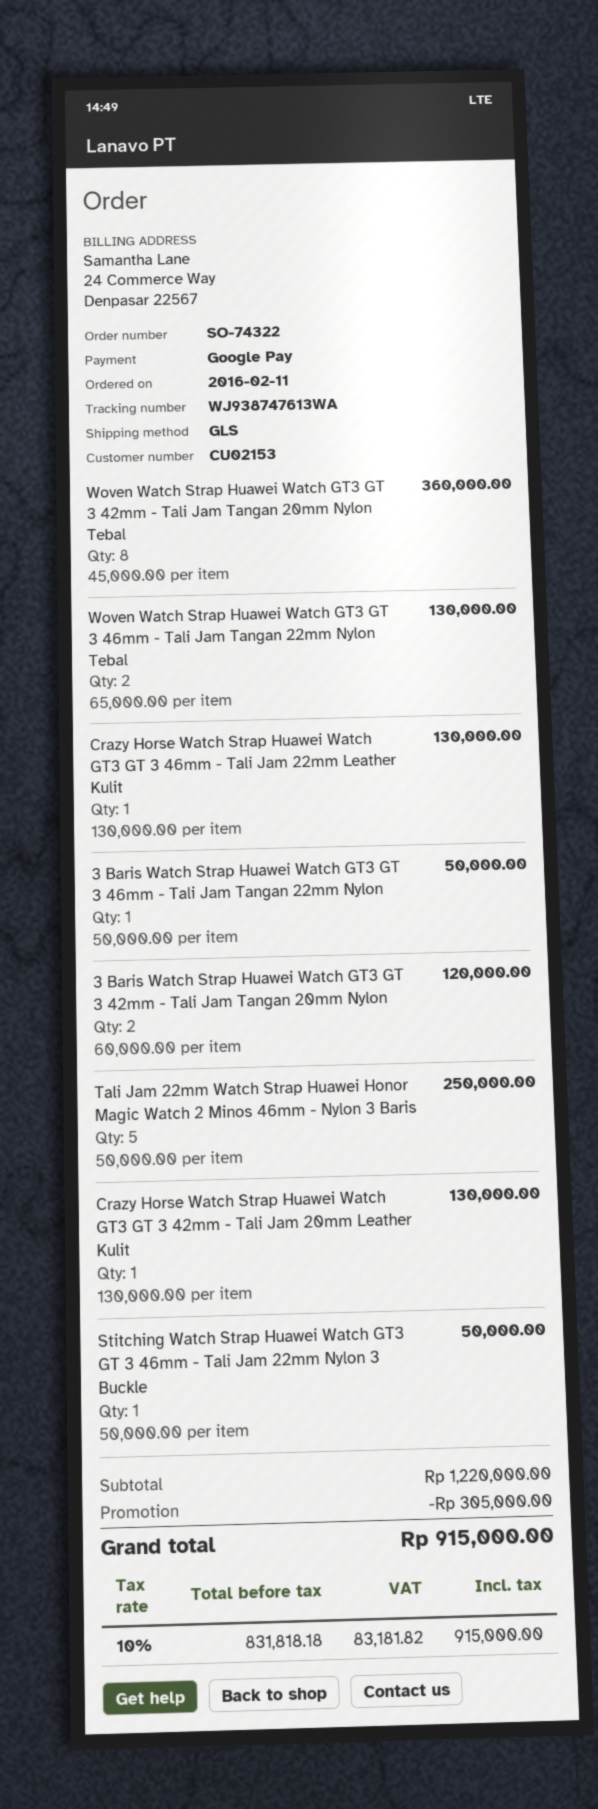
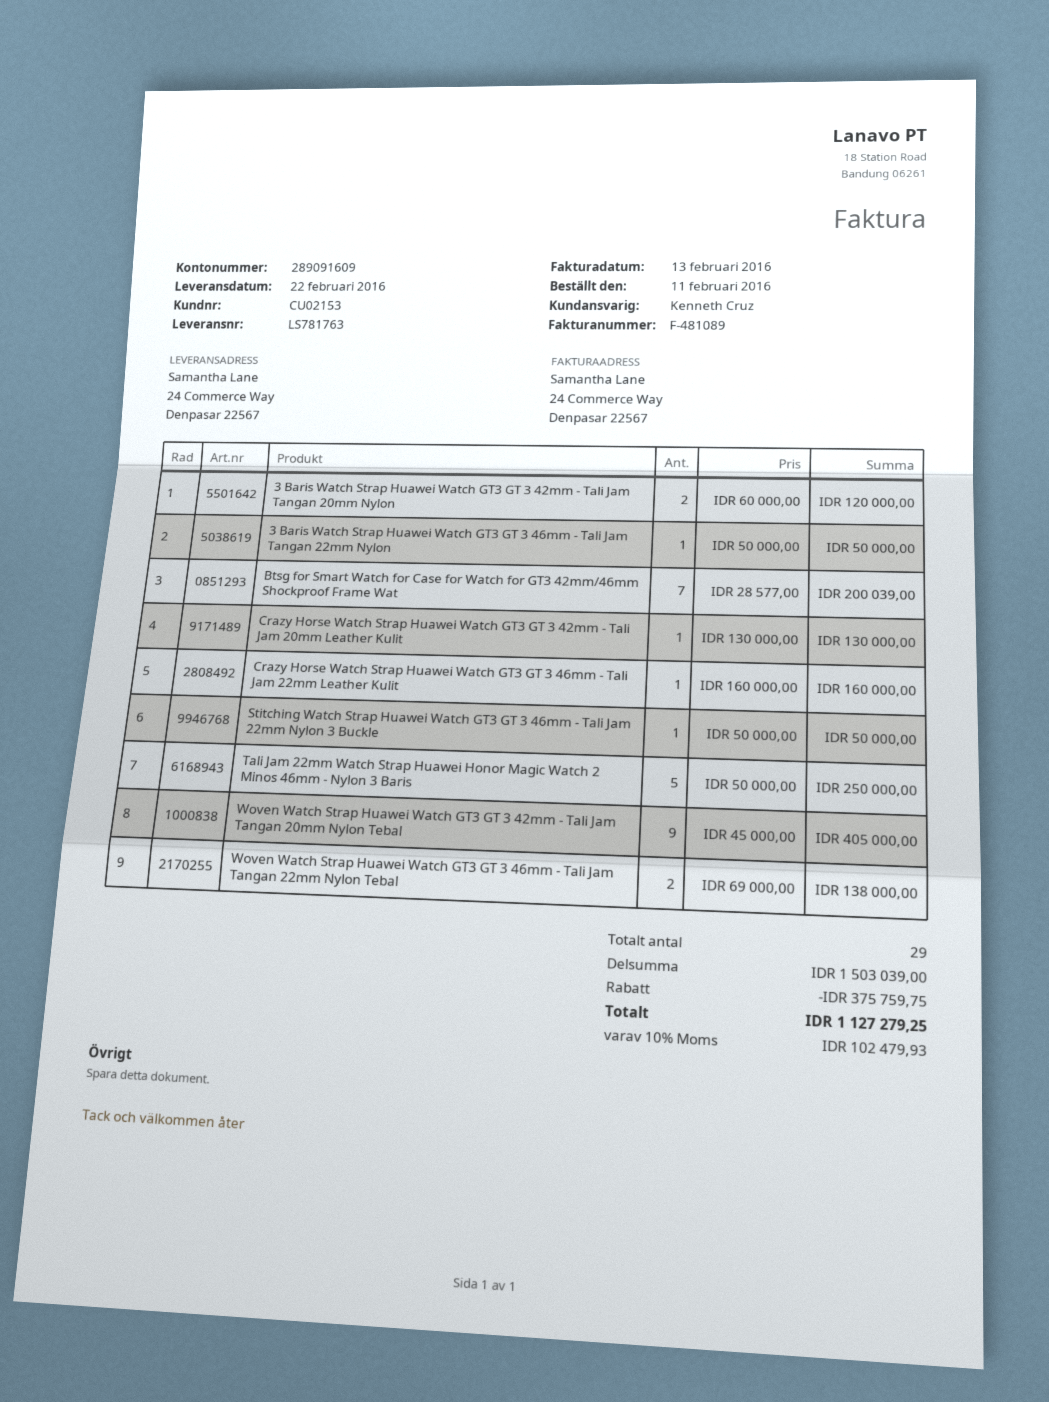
Woven Watch Strap Huawei Watch GT3 GT 3 42mm - Tali Jam Tangan 20mm Nylon Tebal: 8 x 45000.00 = 360000.00 -> 9 x 45000.00 = 405000.00
Woven Watch Strap Huawei Watch GT3 GT 3 46mm - Tali Jam Tangan 22mm Nylon Tebal: 2 x 65000.00 = 130000.00 -> 2 x 69000.00 = 138000.00
Crazy Horse Watch Strap Huawei Watch GT3 GT 3 46mm - Tali Jam 22mm Leather Kulit: 1 x 130000.00 = 130000.00 -> 1 x 160000.00 = 160000.00
Btsg for Smart Watch for Case for Watch for GT3 42mm/46mm Shockproof Frame Wat: none -> 7 x 28577.00 = 200039.00
subtotal: 1220000.00 -> 1503039.00
discount: 305000.00 -> 375759.75
tax: 10% = 83181.82 -> 10% = 102479.93
total: 915000.00 -> 1127279.25

